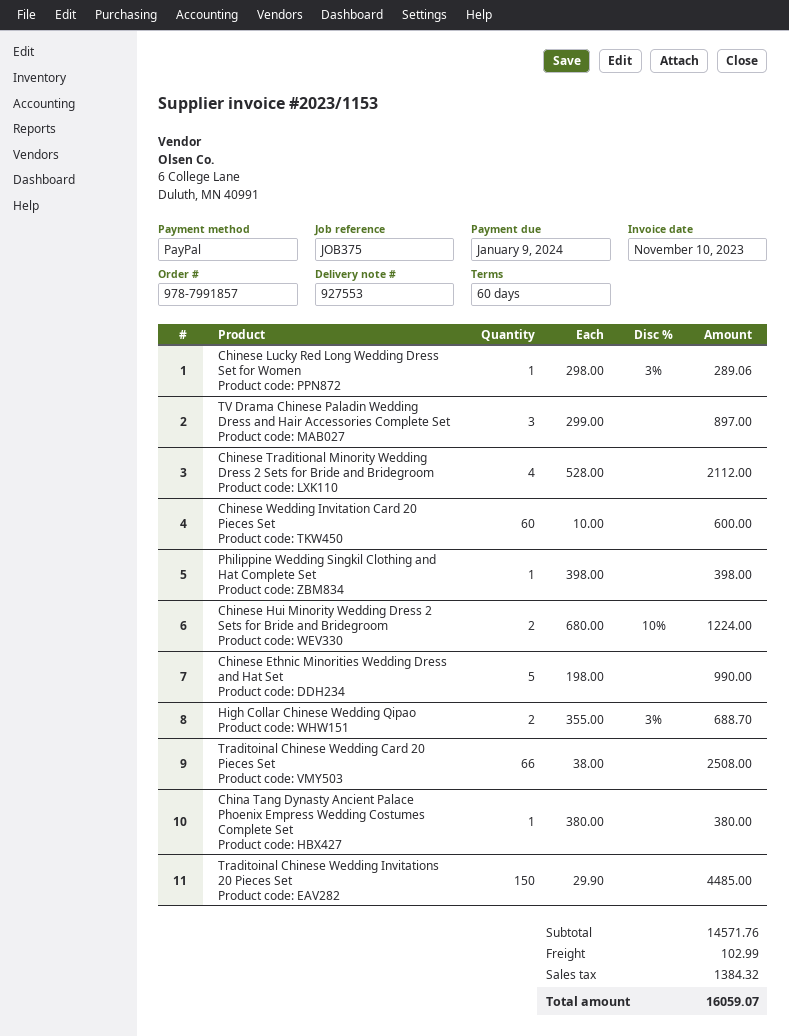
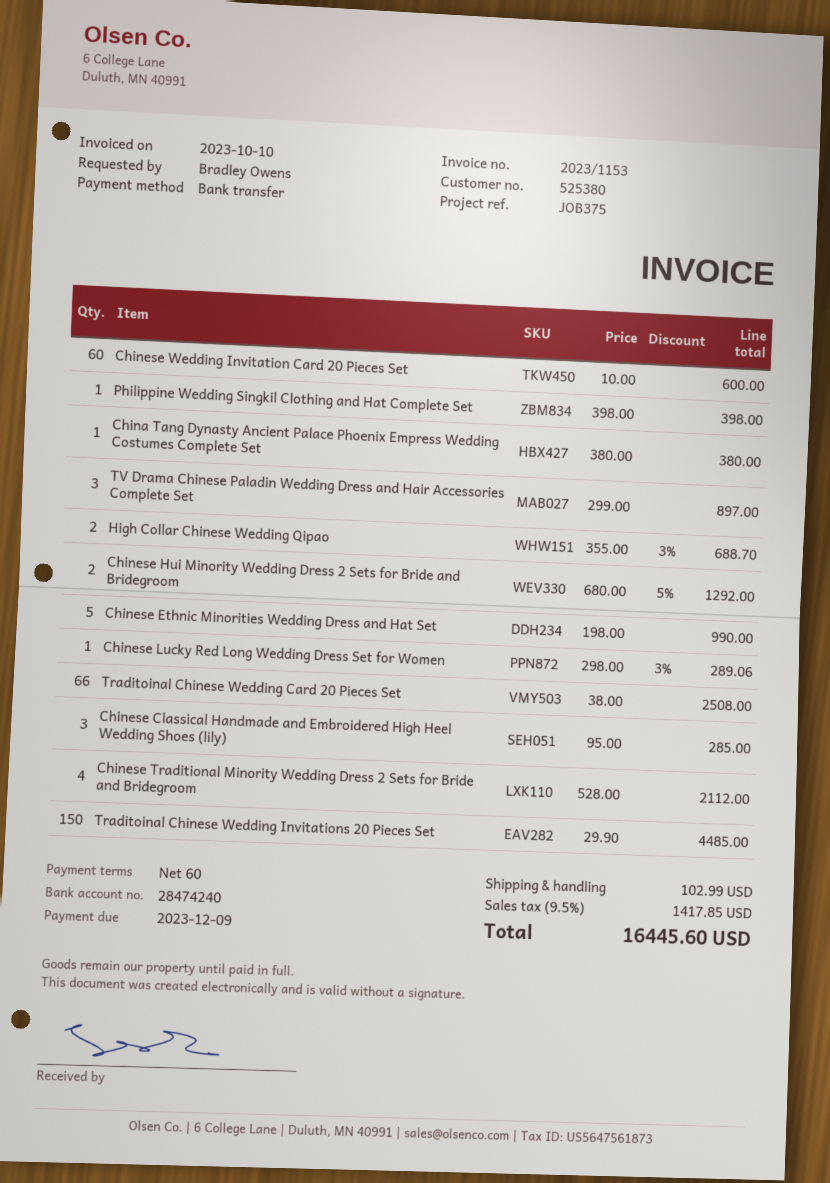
invoice date: 2023-11-10 -> 2023-10-10
due date: 2024-01-09 -> 2023-12-09
payment method: PayPal -> bank transfer
Chinese Hui Minority Wedding Dress 2 Sets for Bride and Bridegroom: 2 x 680.00 - 10% = 1224.00 -> 2 x 680.00 - 5% = 1292.00
Chinese Classical Handmade and Embroidered High Heel Wedding Shoes (lily): none -> 3 x 95.00 = 285.00
tax: 1384.32 -> 1417.85
total: 16059.07 -> 16445.60

